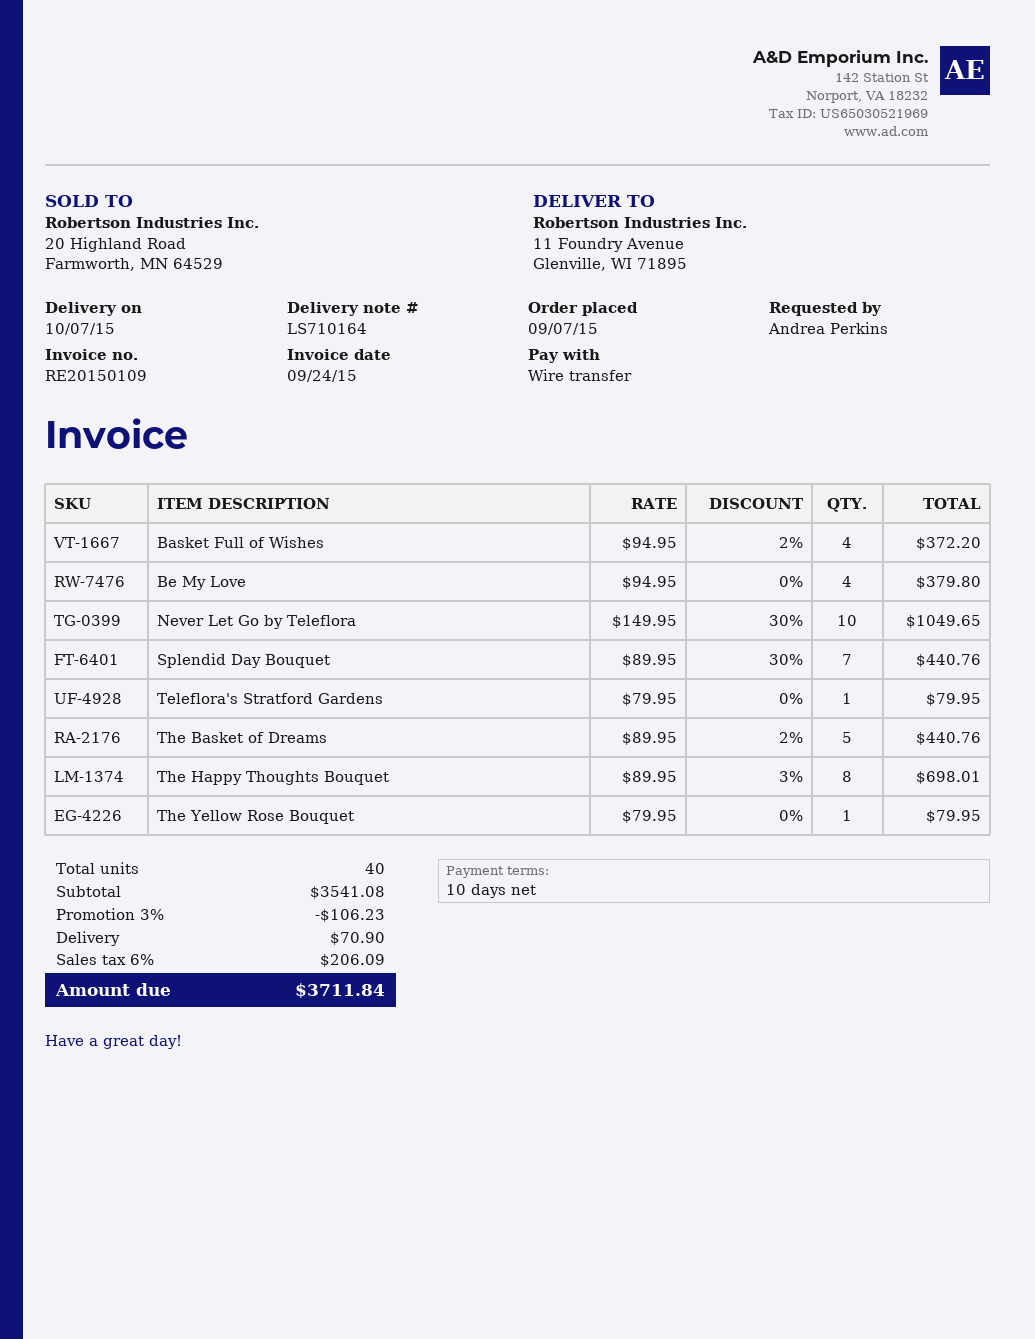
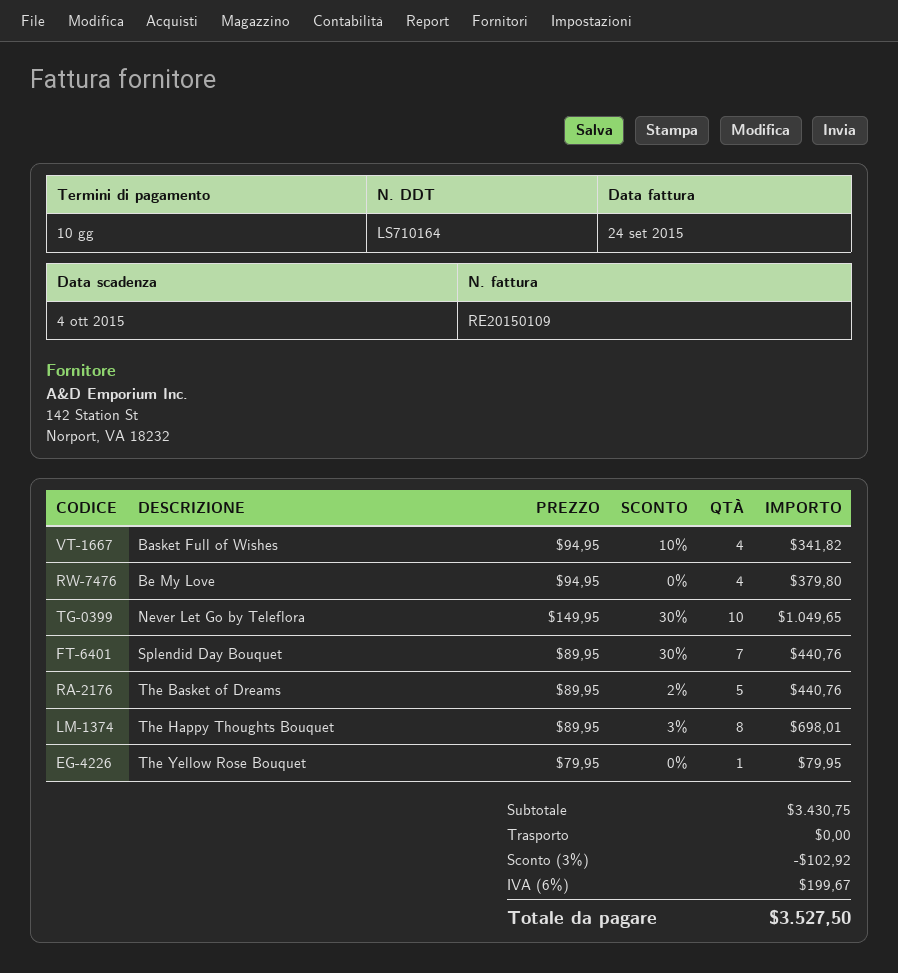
Basket Full of Wishes: 4 x 94.95 - 2% = 372.20 -> 4 x 94.95 - 10% = 341.82
Teleflora's Stratford Gardens: 1 x 79.95 = 79.95 -> none
subtotal: 3541.08 -> 3430.75
discount: 3% = 106.23 -> 3% = 102.92
shipping: 70.90 -> 0.00
tax: 6% = 206.09 -> 6% = 199.67
total: 3711.84 -> 3527.50

